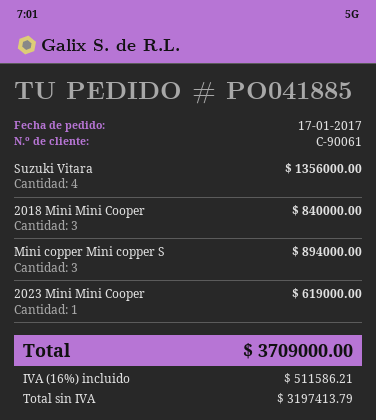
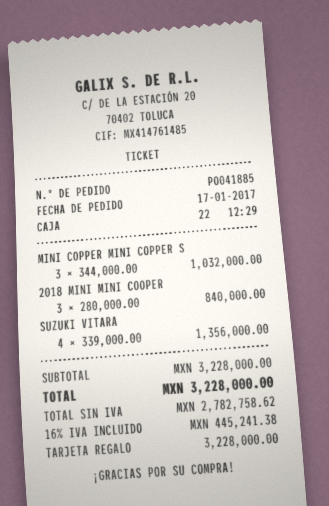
Mini copper Mini copper S: 3 for 894000.00 -> 3 for 1032000.00
2023 Mini Mini Cooper: 1 for 619000.00 -> none
net: 3197413.79 -> 2782758.62
tax: 16% = 511586.21 -> 16% = 445241.38
total: 3709000.00 -> 3228000.00

